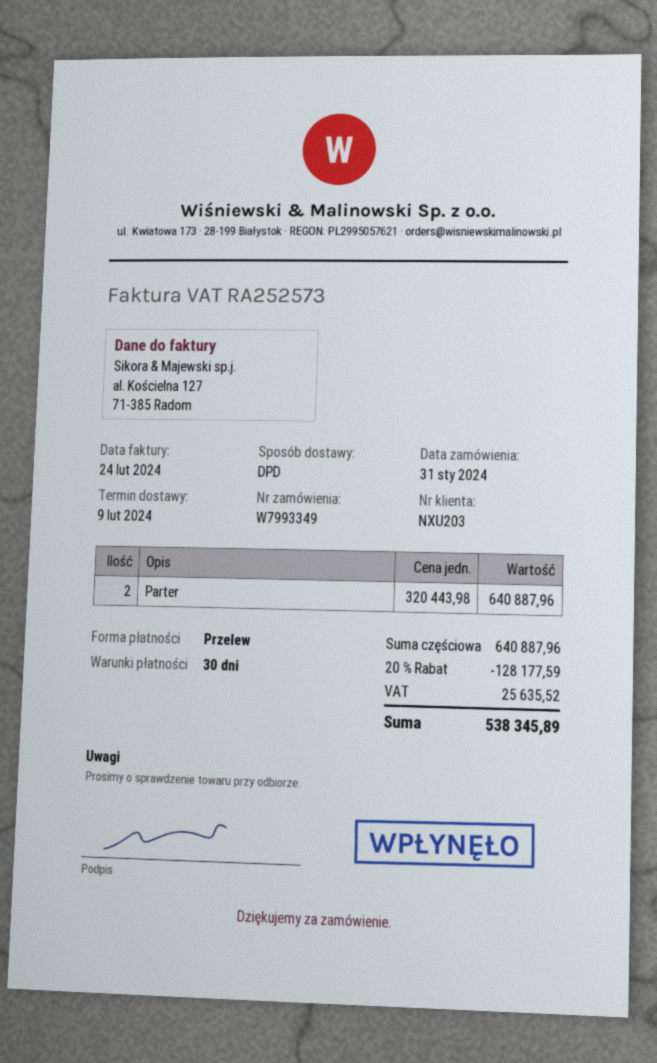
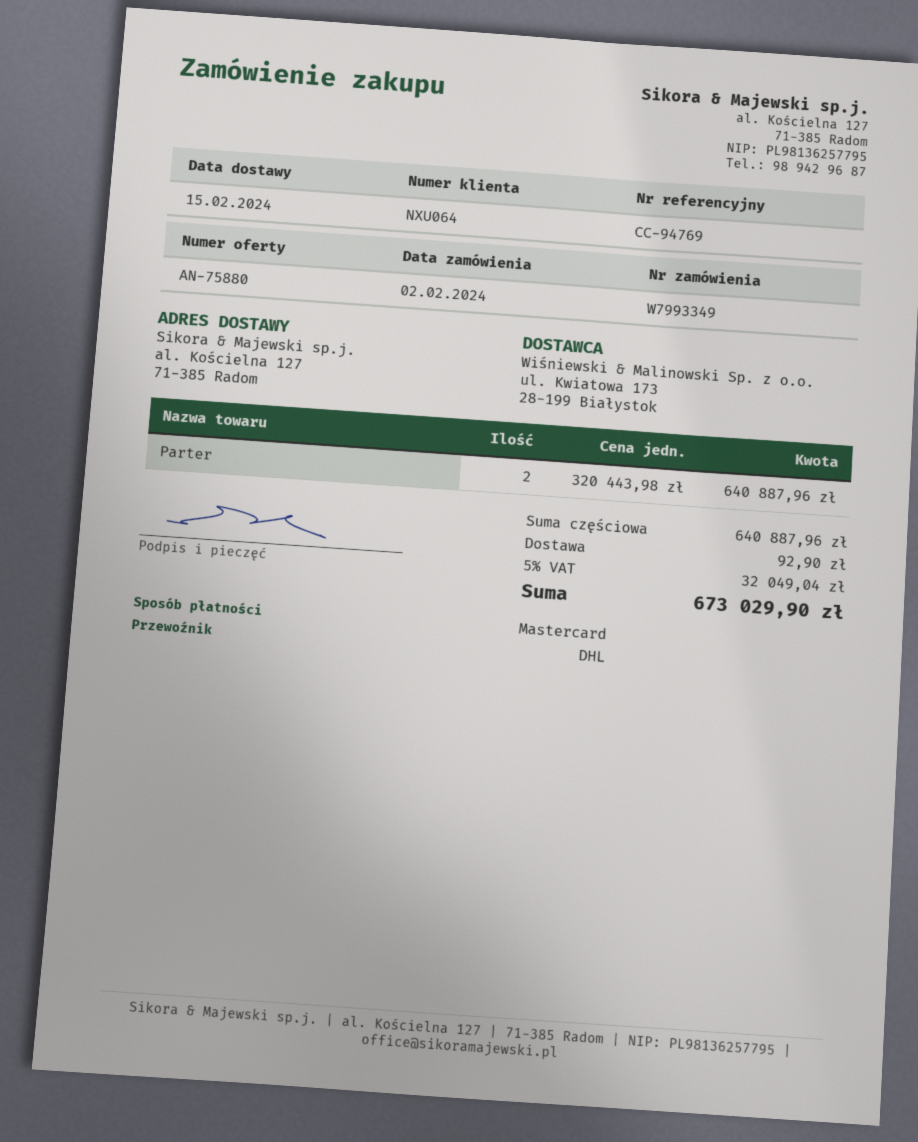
order date: 2024-01-31 -> 2024-02-02
delivery date: 2024-02-09 -> 2024-02-15
customer number: NXU203 -> NXU064
payment method: bank transfer -> Mastercard
shipping method: DPD -> DHL
discount: 20% = 128177.59 -> none
shipping: none -> 92.90
tax: 25635.52 -> 32049.04
total: 538345.89 -> 673029.90

